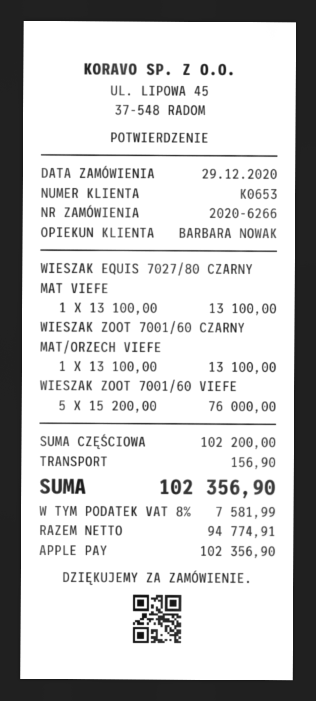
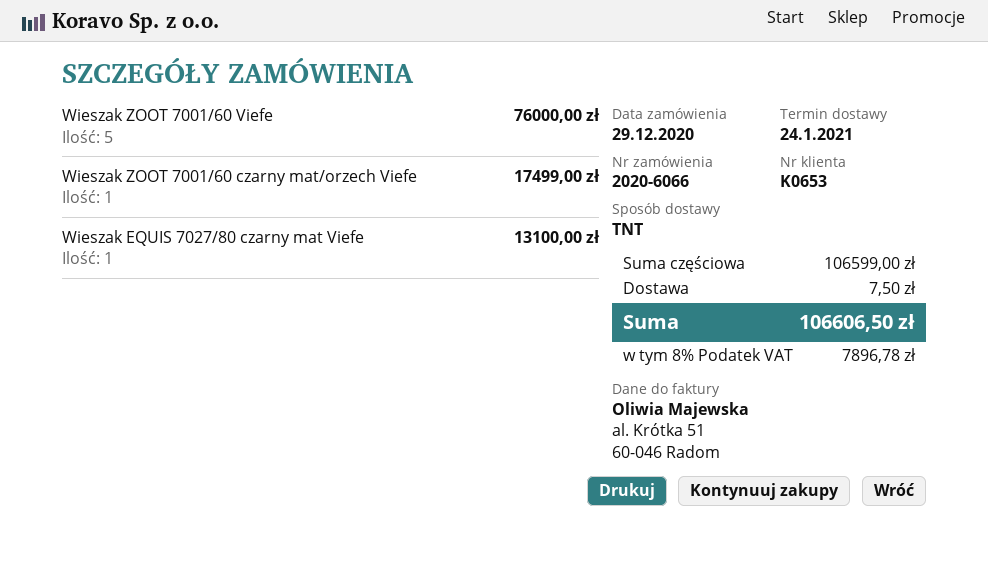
order number: 2020-6266 -> 2020-6066
WIESZAK ZOOT 7001/60 CZARNY MAT/ORZECH VIEFE: 1 for 13100.00 -> 1 for 17499.00
subtotal: 102200.00 -> 106599.00
shipping: 156.90 -> 7.50
tax: 8% = 7581.99 -> 8% = 7896.78
total: 102356.90 -> 106606.50

